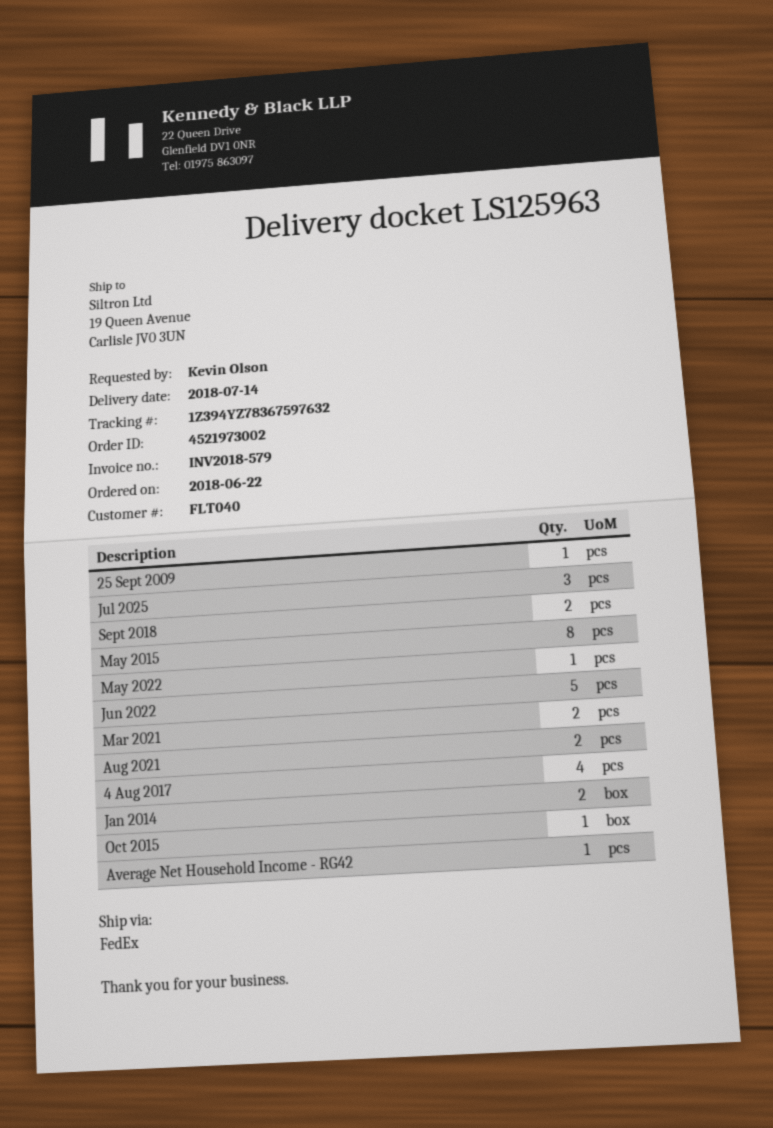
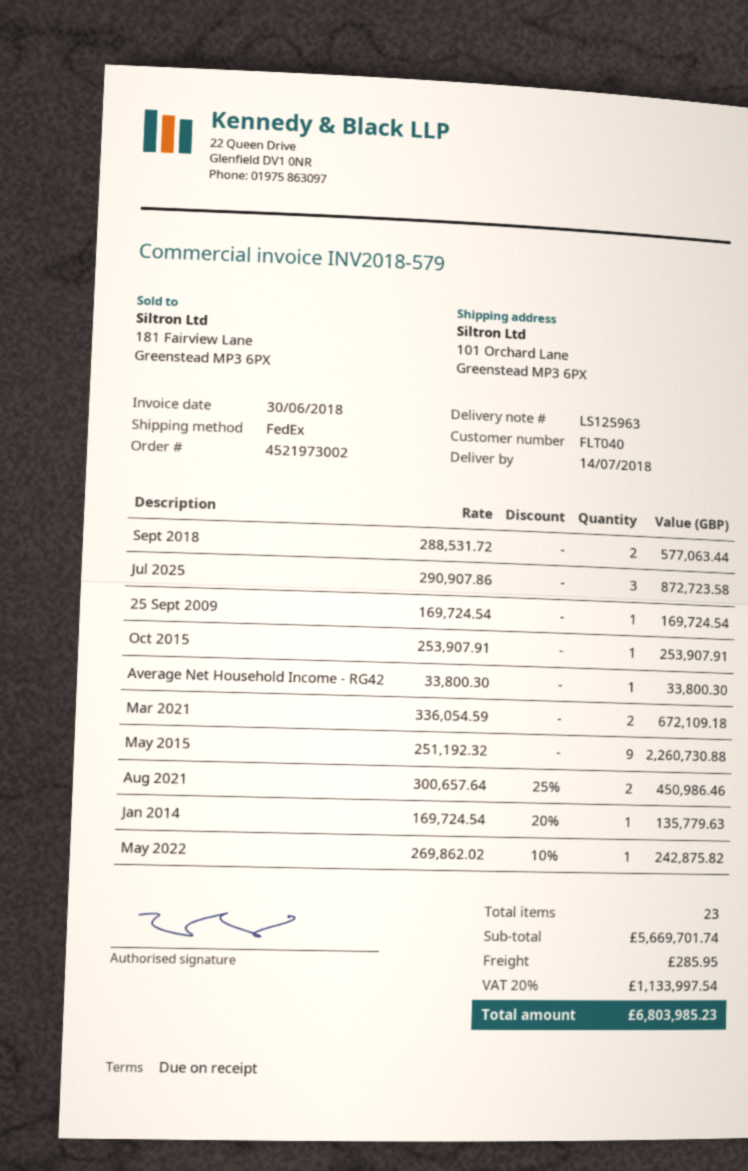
ship to: 19 Queen Avenue, Carlisle JV0 3UN -> 101 Orchard Lane, Greenstead MP3 6PX
May 2015: 8 -> 9
Jun 2022: 5 -> none
4 Aug 2017: 4 -> none
Jan 2014: 2 -> 1

